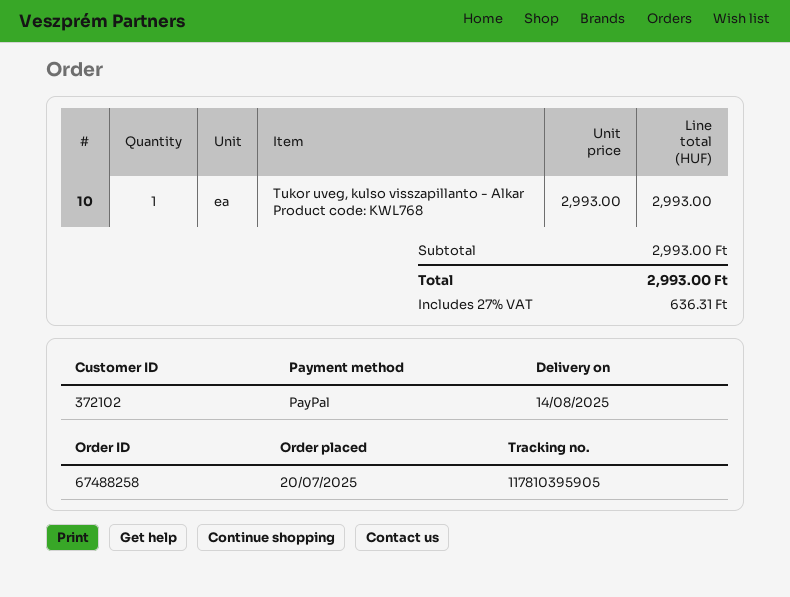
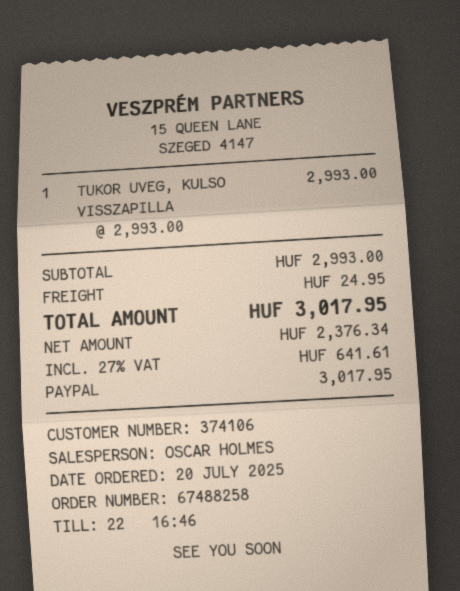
customer number: 372102 -> 374106
shipping: none -> 24.95
tax: 27% = 636.31 -> 27% = 641.61
total: 2993.00 -> 3017.95

